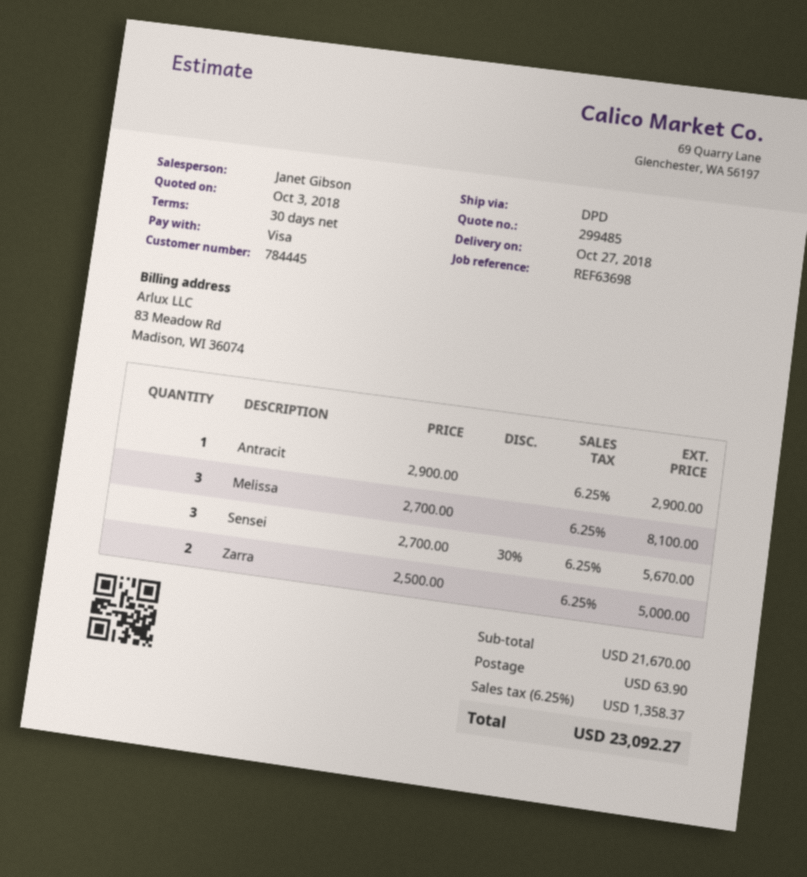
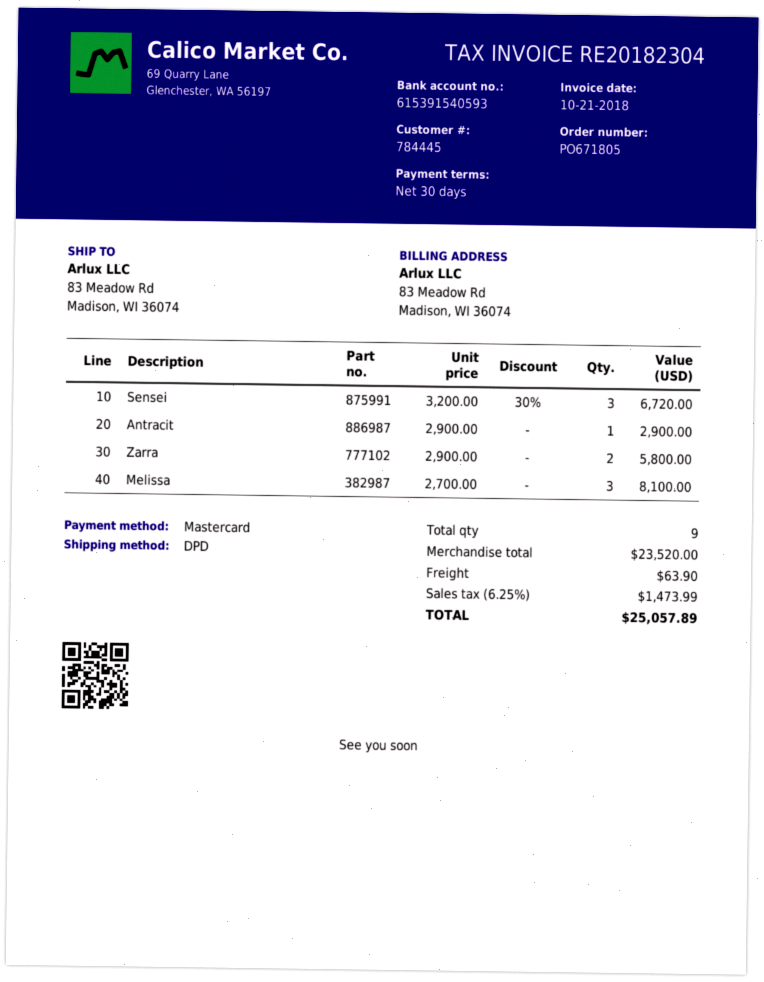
payment method: Visa -> Mastercard
Sensei: 3 x 2700.00 - 30% = 5670.00 -> 3 x 3200.00 - 30% = 6720.00
Zarra: 2 x 2500.00 = 5000.00 -> 2 x 2900.00 = 5800.00
subtotal: 21670.00 -> 23520.00
tax: 6.25% = 1358.37 -> 6.25% = 1473.99
total: 23092.27 -> 25057.89

